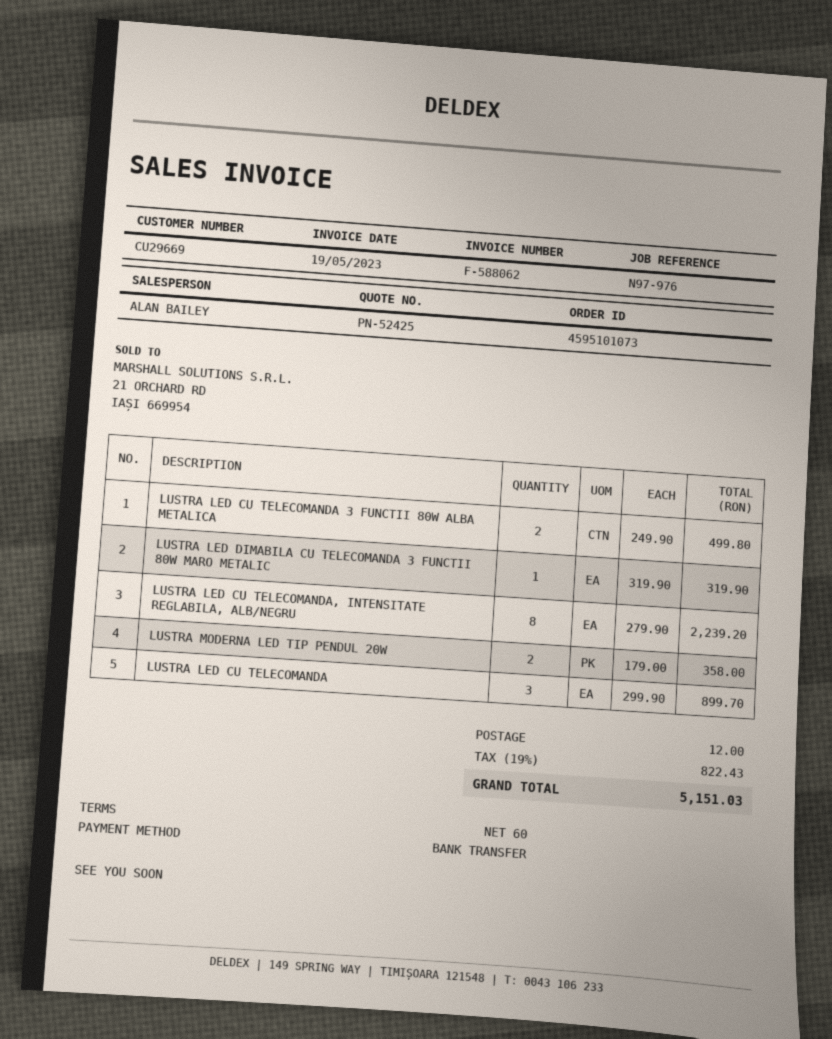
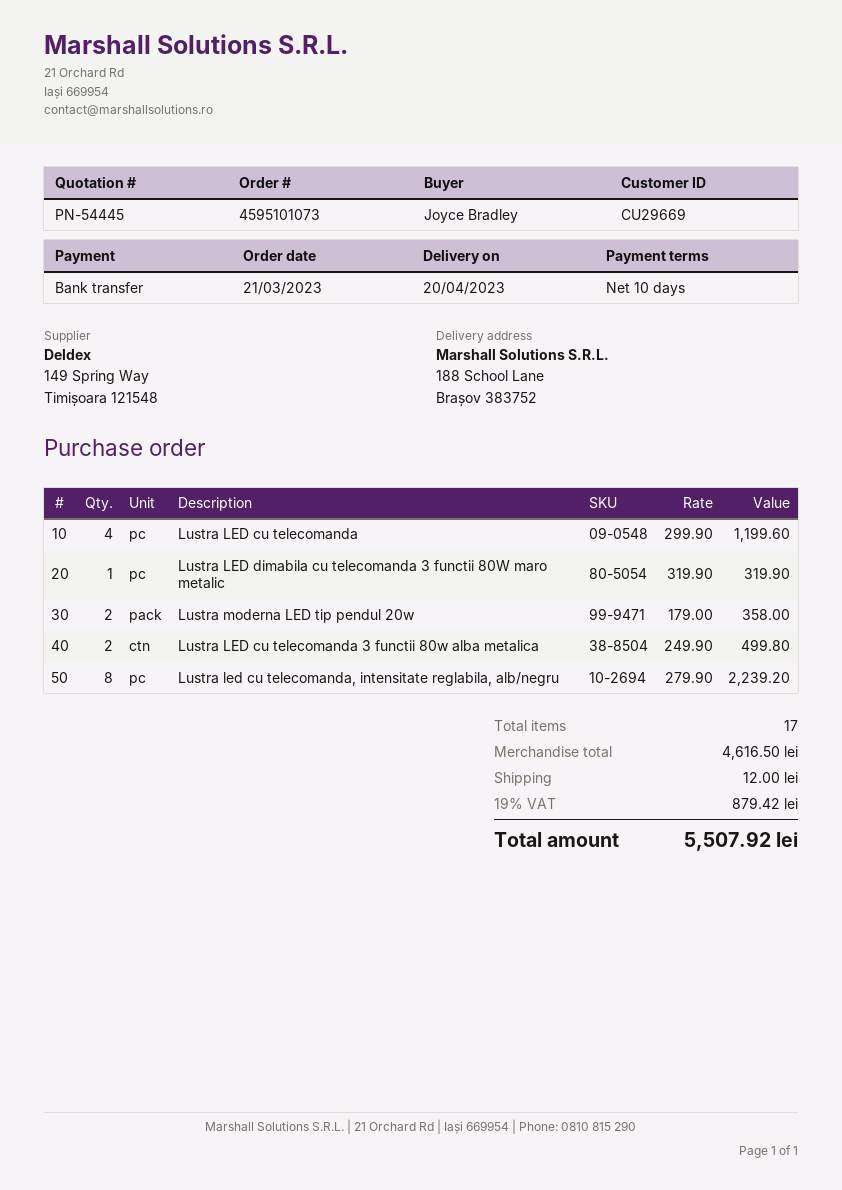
quote number: PN-52425 -> PN-54445
payment terms: 60 days -> 10 days
LUSTRA LED CU TELECOMANDA: 3 x 299.90 = 899.70 -> 4 x 299.90 = 1199.60
tax: 19% = 822.43 -> 19% = 879.42
total: 5151.03 -> 5507.92

